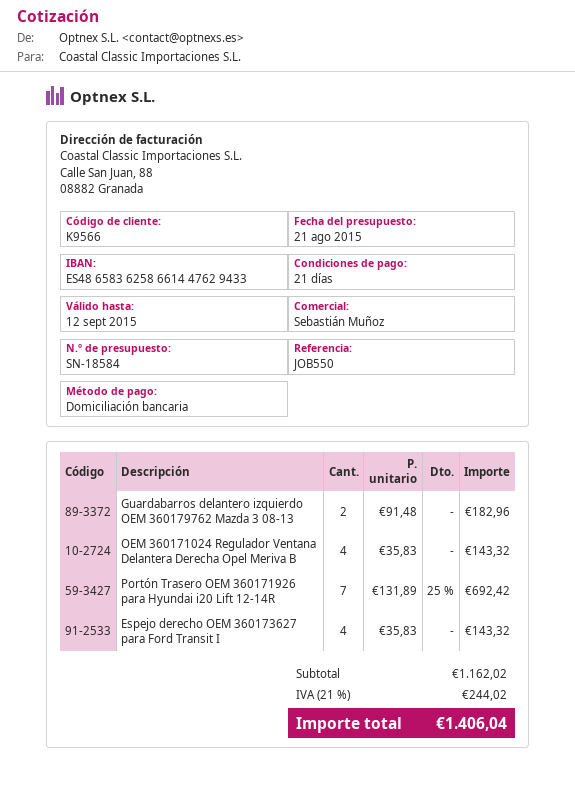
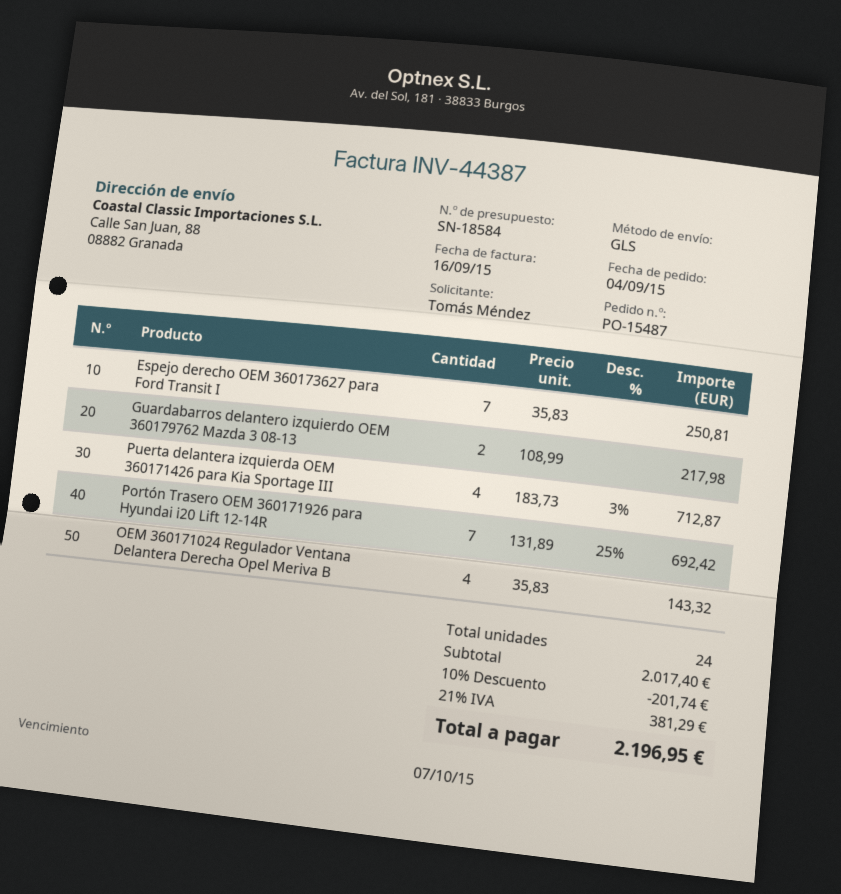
Guardabarros delantero izquierdo OEM 360179762 Mazda 3 08-13: 2 x 91.48 = 182.96 -> 2 x 108.99 = 217.98
Espejo derecho OEM 360173627 para Ford Transit I: 4 x 35.83 = 143.32 -> 7 x 35.83 = 250.81
Puerta delantera izquierda OEM 360171426 para Kia Sportage III: none -> 4 x 183.73 - 3% = 712.87
subtotal: 1162.02 -> 2017.40
discount: none -> 10% = 201.74
tax: 21% = 244.02 -> 21% = 381.29
total: 1406.04 -> 2196.95

